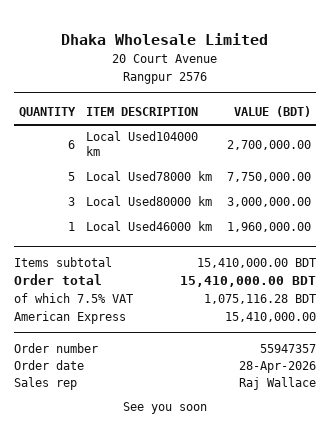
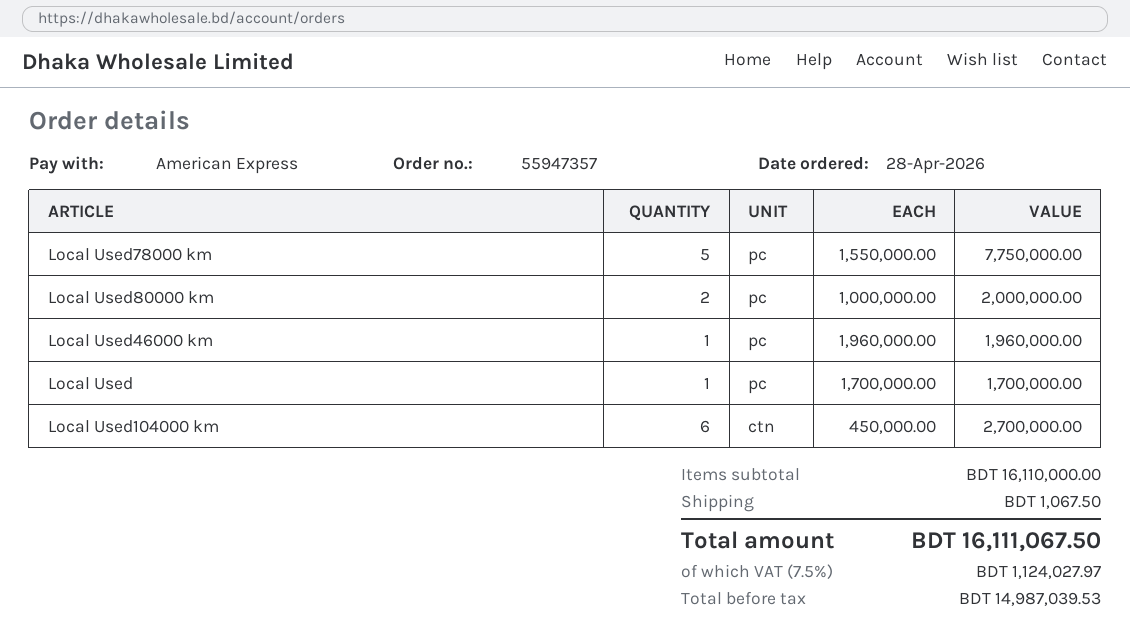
Local Used80000 km: 3 for 3000000.00 -> 2 for 2000000.00
Local Used: none -> 1 for 1700000.00
subtotal: 15410000.00 -> 16110000.00
shipping: none -> 1067.50
tax: 7.5% = 1075116.28 -> 7.5% = 1124027.97
total: 15410000.00 -> 16111067.50

